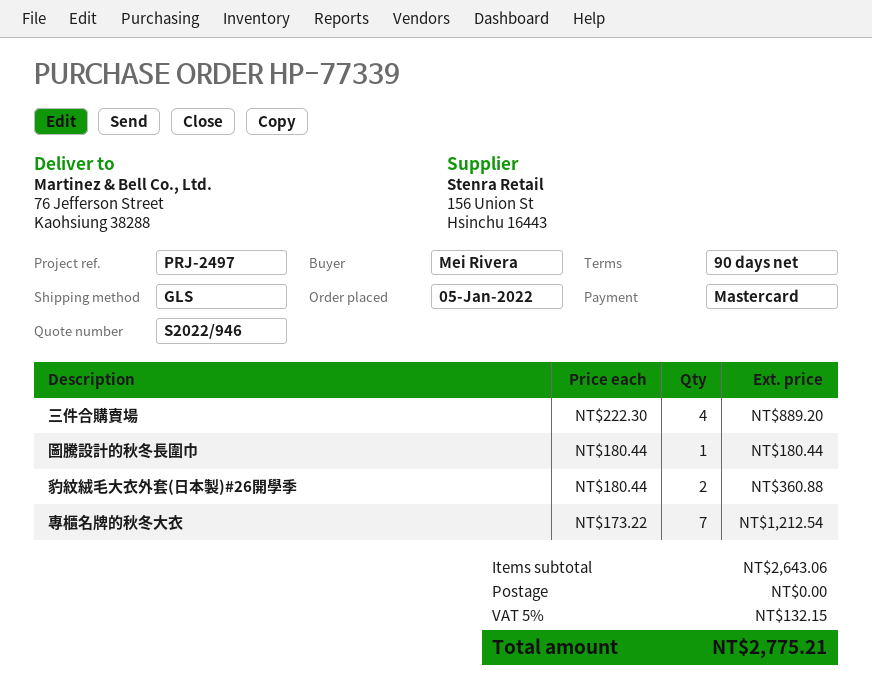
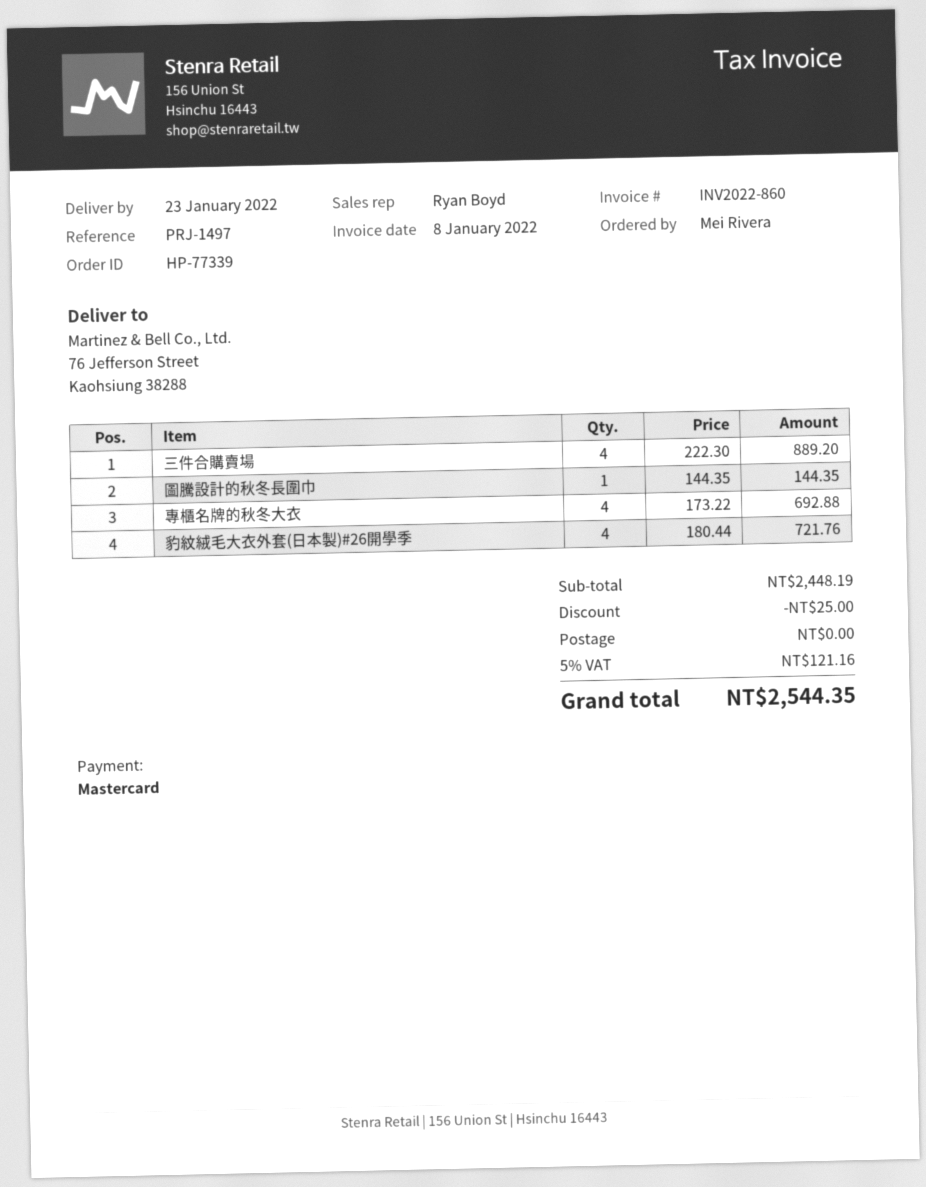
reference: PRJ-2497 -> PRJ-1497
圖騰設計的秋冬長圍巾: 1 x 180.44 = 180.44 -> 1 x 144.35 = 144.35
豹紋絨毛大衣外套(日本製)#26開學季: 2 x 180.44 = 360.88 -> 4 x 180.44 = 721.76
專櫃名牌的秋冬大衣: 7 x 173.22 = 1212.54 -> 4 x 173.22 = 692.88
subtotal: 2643.06 -> 2448.19
discount: none -> 25.00
tax: 5% = 132.15 -> 5% = 121.16
total: 2775.21 -> 2544.35

